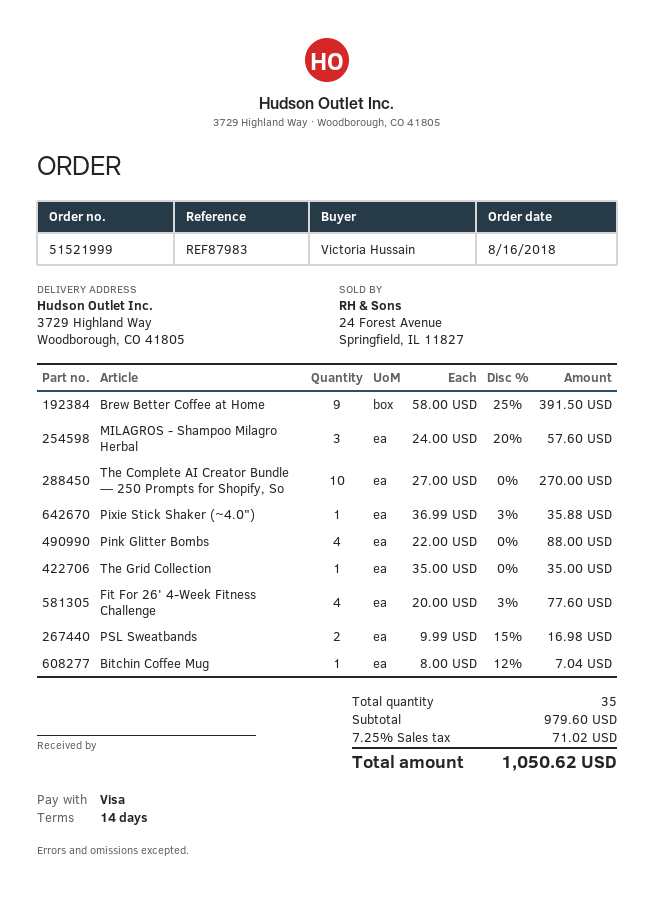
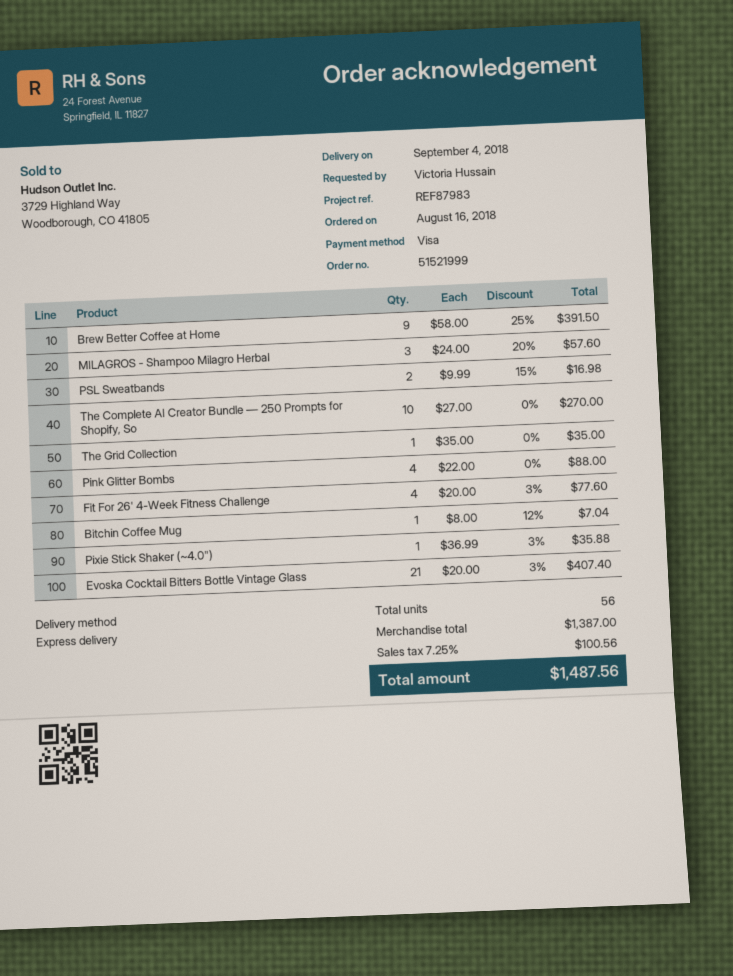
Evoska Cocktail Bitters Bottle Vintage Glass: none -> 21 x 20.00 - 3% = 407.40
total quantity: 35 -> 56
subtotal: 979.60 -> 1387.00
tax: 7.25% = 71.02 -> 7.25% = 100.56
total: 1050.62 -> 1487.56

